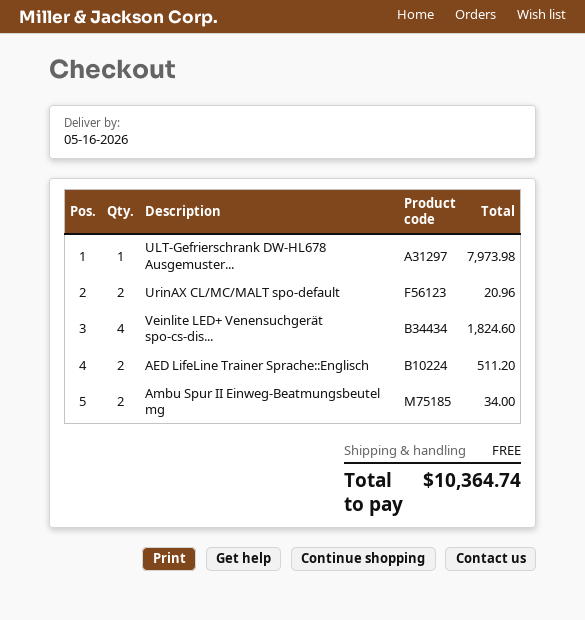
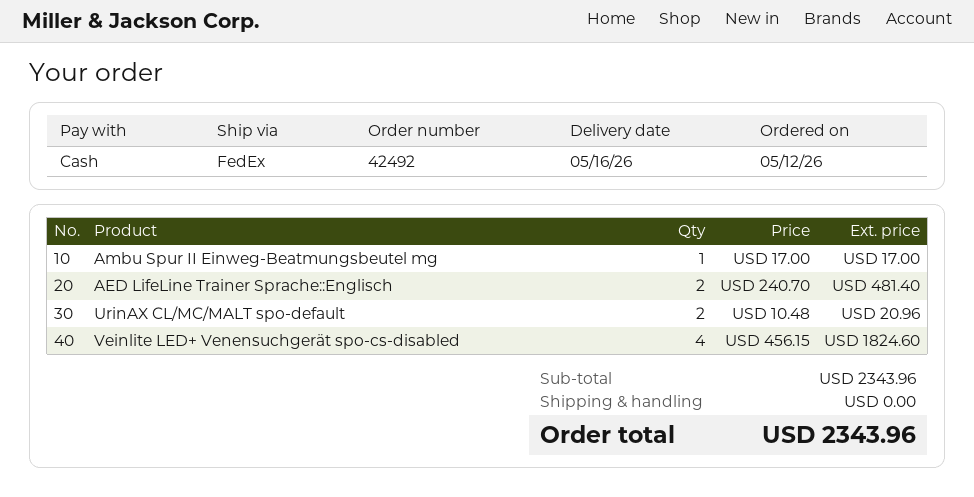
ULT-Gefrierschrank DW-HL678 Ausgemuster...: 1 for 7973.98 -> none
AED LifeLine Trainer Sprache::Englisch: 2 for 511.20 -> 2 for 481.40
Ambu Spur II Einweg-Beatmungsbeutel mg: 2 for 34.00 -> 1 for 17.00
total: 10364.74 -> 2343.96

